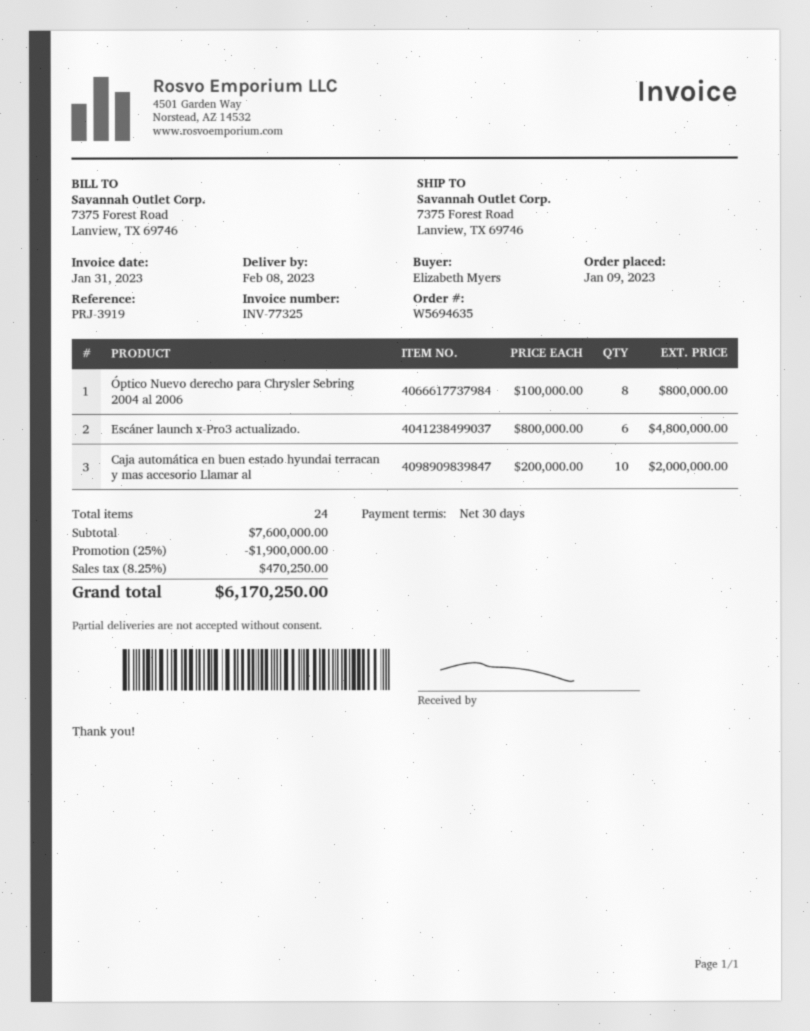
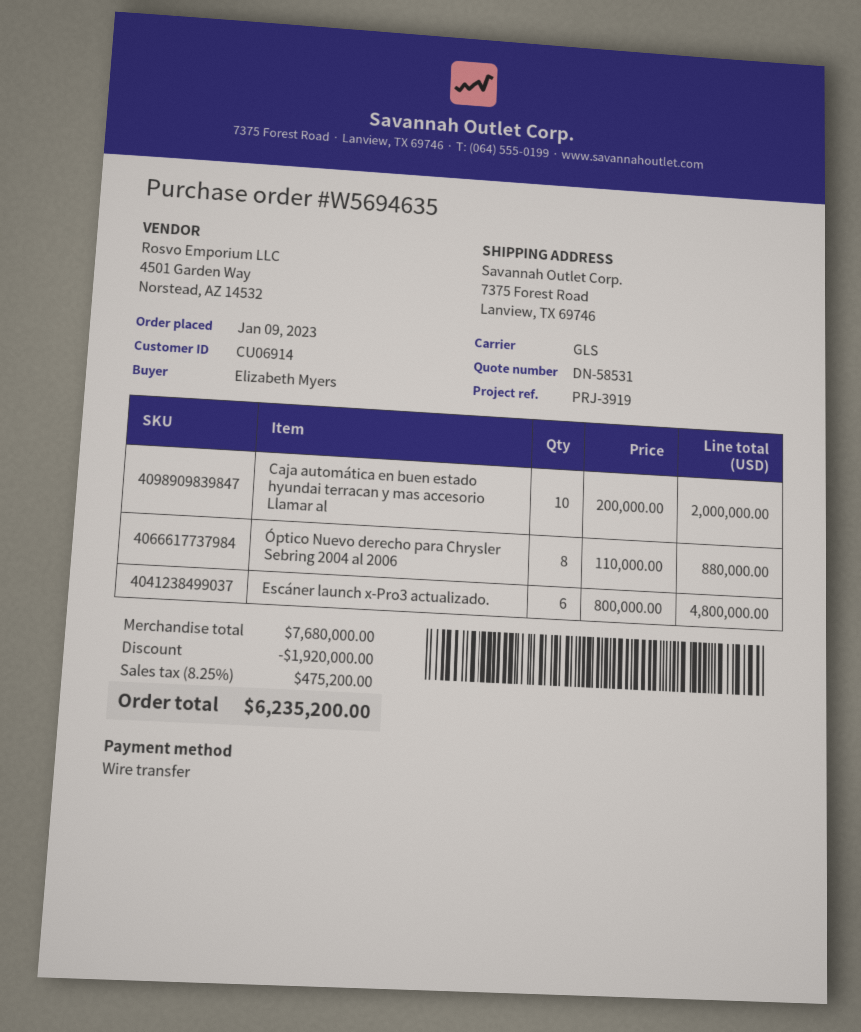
Óptico Nuevo derecho para Chrysler Sebring 2004 al 2006: 8 x 100000.00 = 800000.00 -> 8 x 110000.00 = 880000.00
subtotal: 7600000.00 -> 7680000.00
discount: 1900000.00 -> 1920000.00
tax: 8.25% = 470250.00 -> 8.25% = 475200.00
total: 6170250.00 -> 6235200.00

